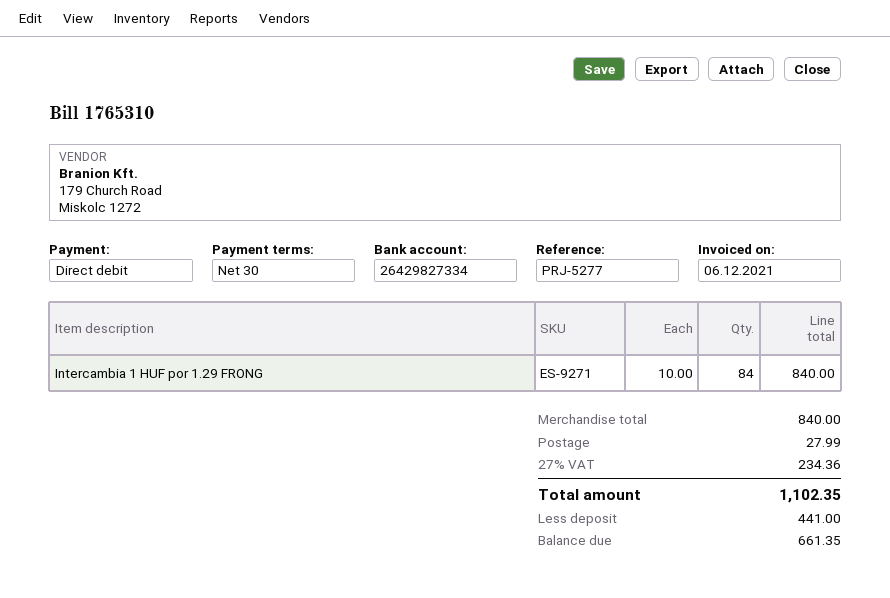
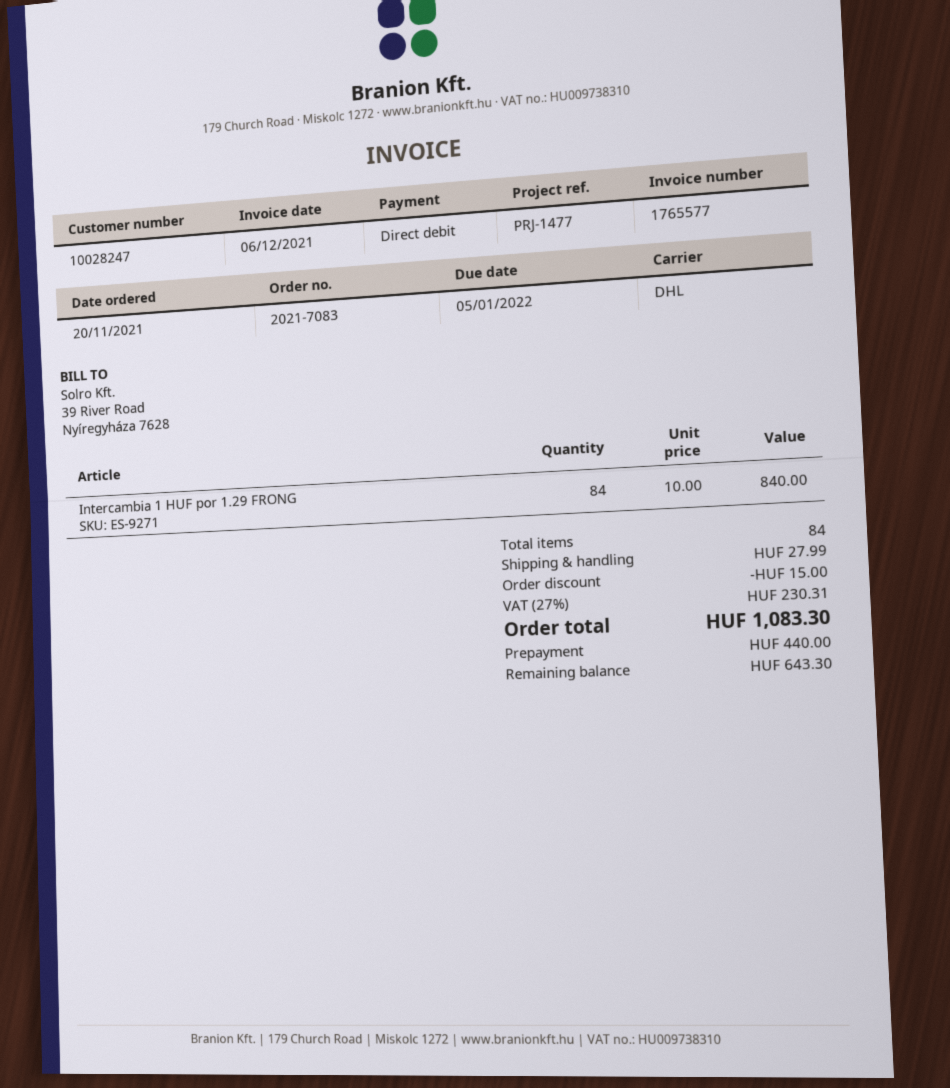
invoice number: 1765310 -> 1765577
reference: PRJ-5277 -> PRJ-1477
discount: none -> 15.00
tax: 27% = 234.36 -> 27% = 230.31
total: 1102.35 -> 1083.30
deposit: 441.00 -> 440.00
balance: 661.35 -> 643.30

